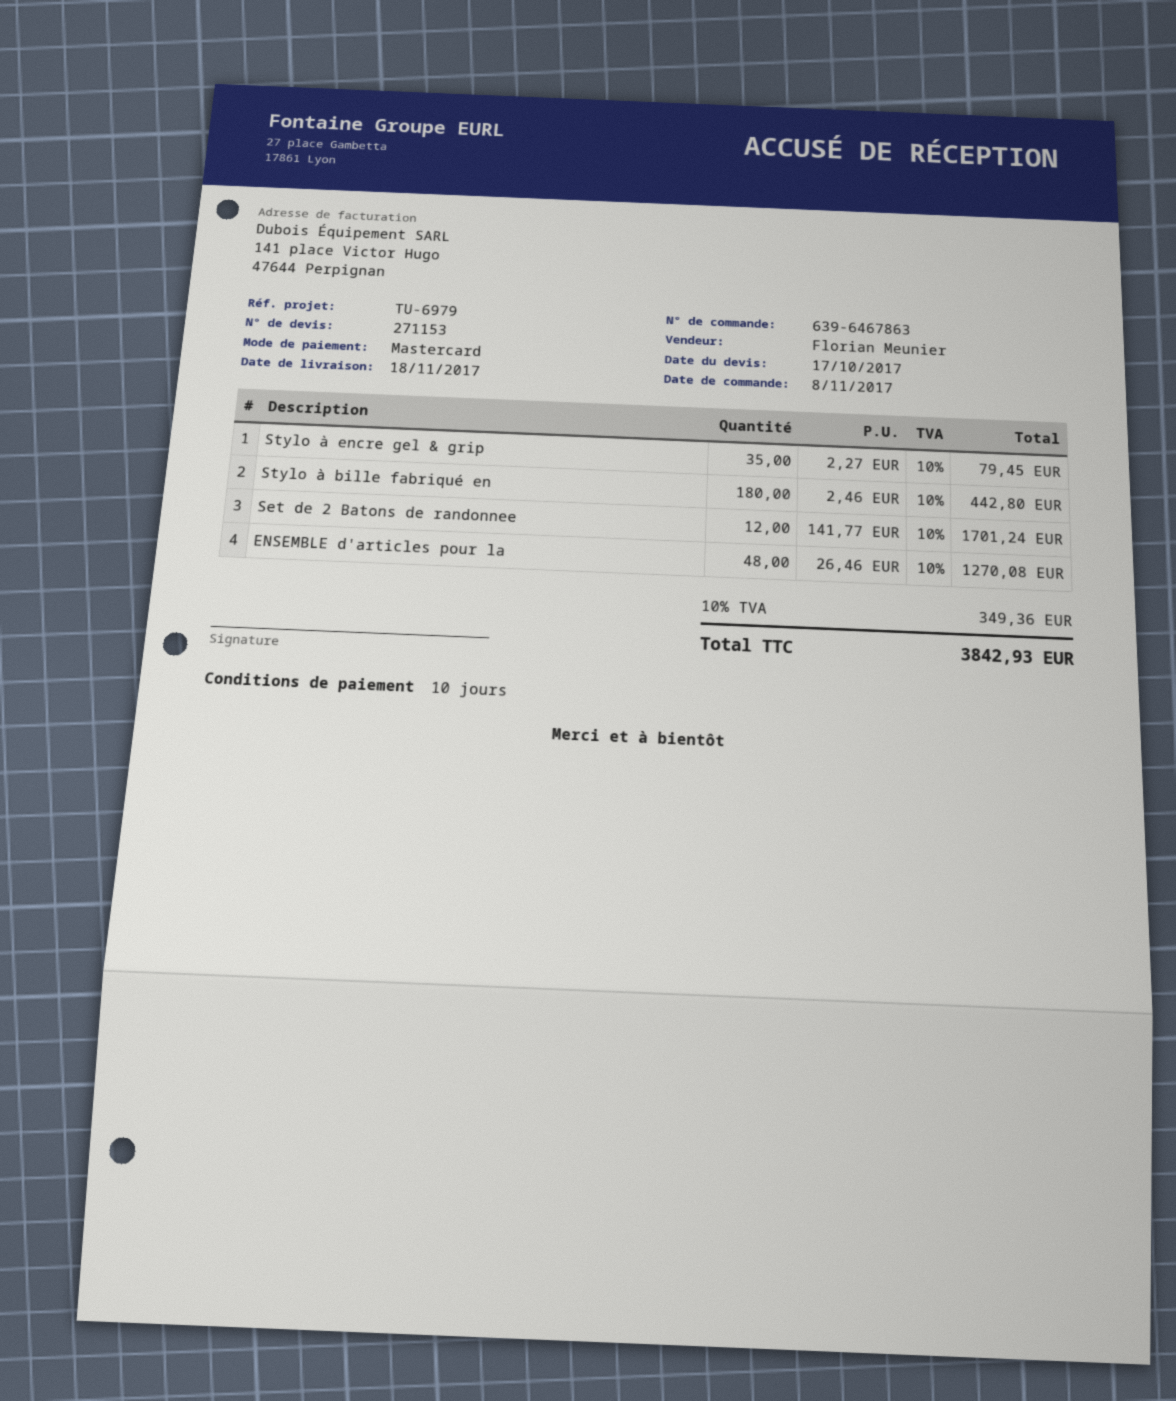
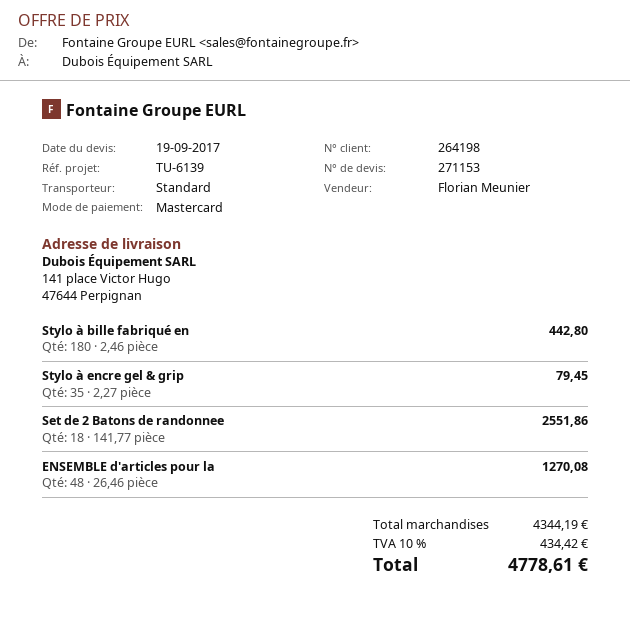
quote date: 2017-10-17 -> 2017-09-19
reference: TU-6979 -> TU-6139
Set de 2 Batons de randonnee: 12 x 141.77 = 1701.24 -> 18 x 141.77 = 2551.86
tax: 10% = 349.36 -> 10% = 434.42
total: 3842.93 -> 4778.61

